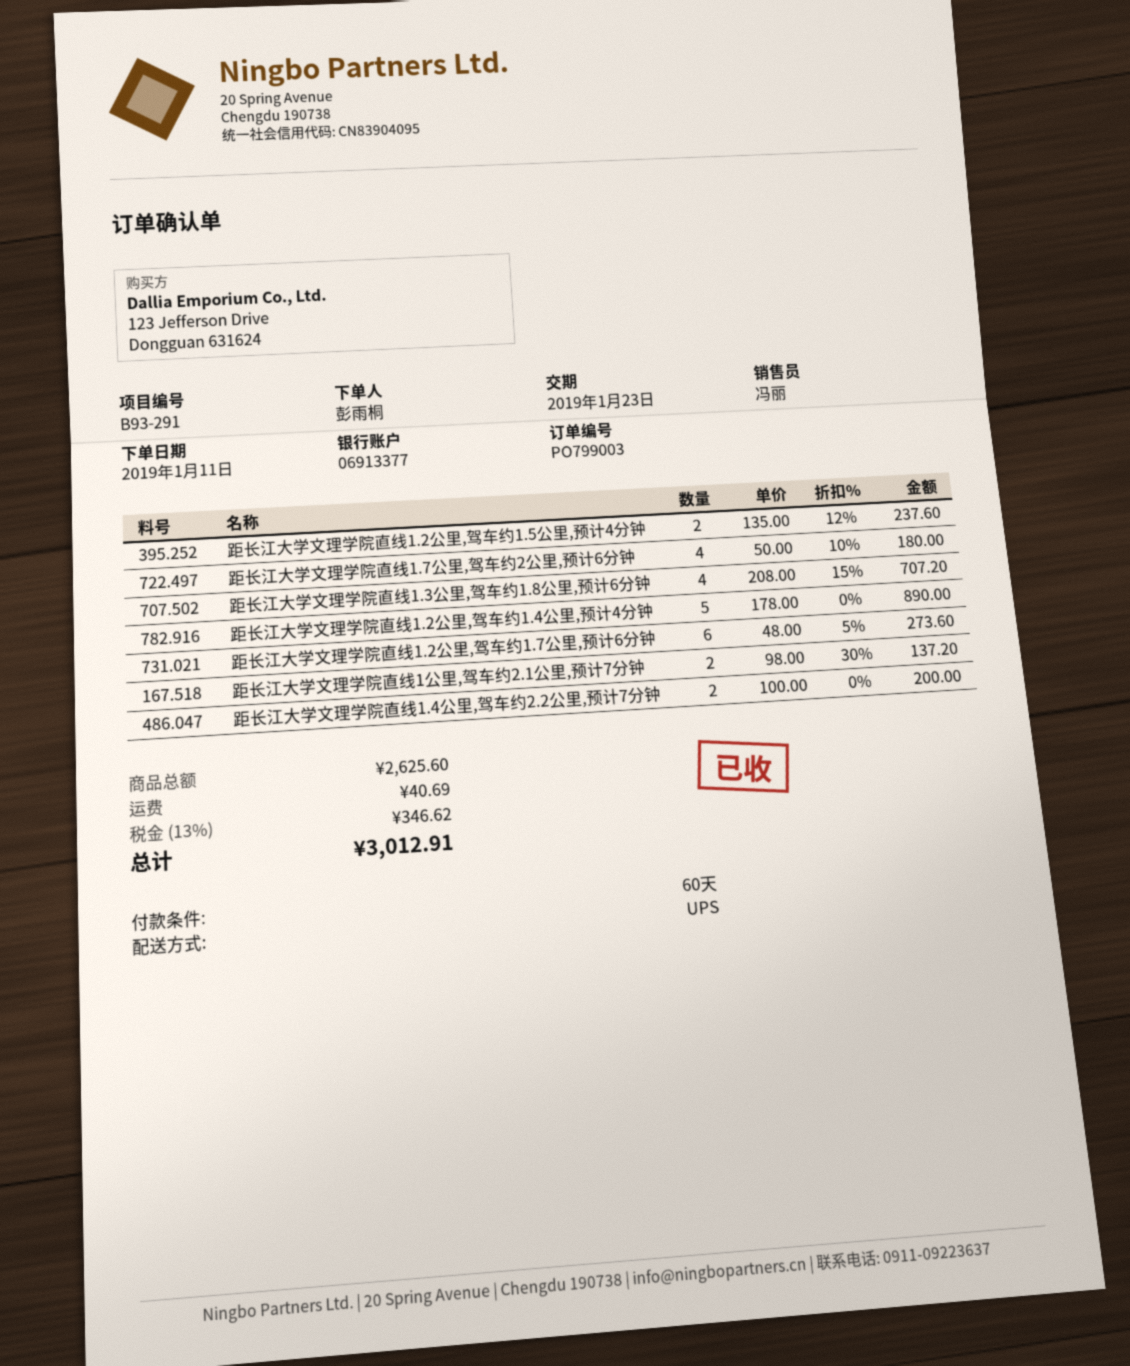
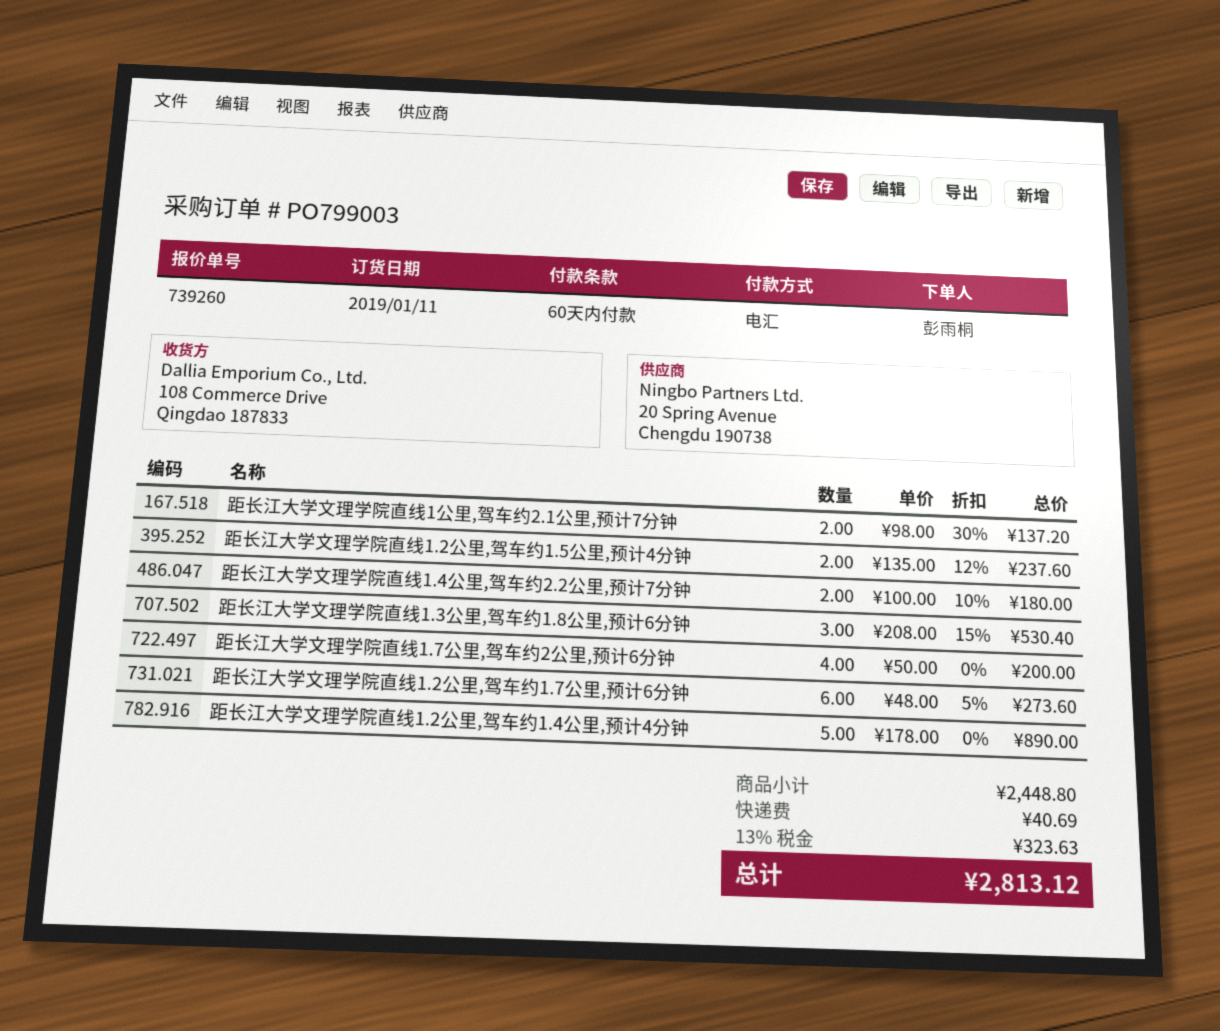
距长江大学文理学院直线1.7公里,驾车约2公里,预计6分钟: 4 x 50.00 - 10% = 180.00 -> 4 x 50.00 = 200.00
距长江大学文理学院直线1.3公里,驾车约1.8公里,预计6分钟: 4 x 208.00 - 15% = 707.20 -> 3 x 208.00 - 15% = 530.40
距长江大学文理学院直线1.4公里,驾车约2.2公里,预计7分钟: 2 x 100.00 = 200.00 -> 2 x 100.00 - 10% = 180.00
subtotal: 2625.60 -> 2448.80
tax: 13% = 346.62 -> 13% = 323.63
total: 3012.91 -> 2813.12

